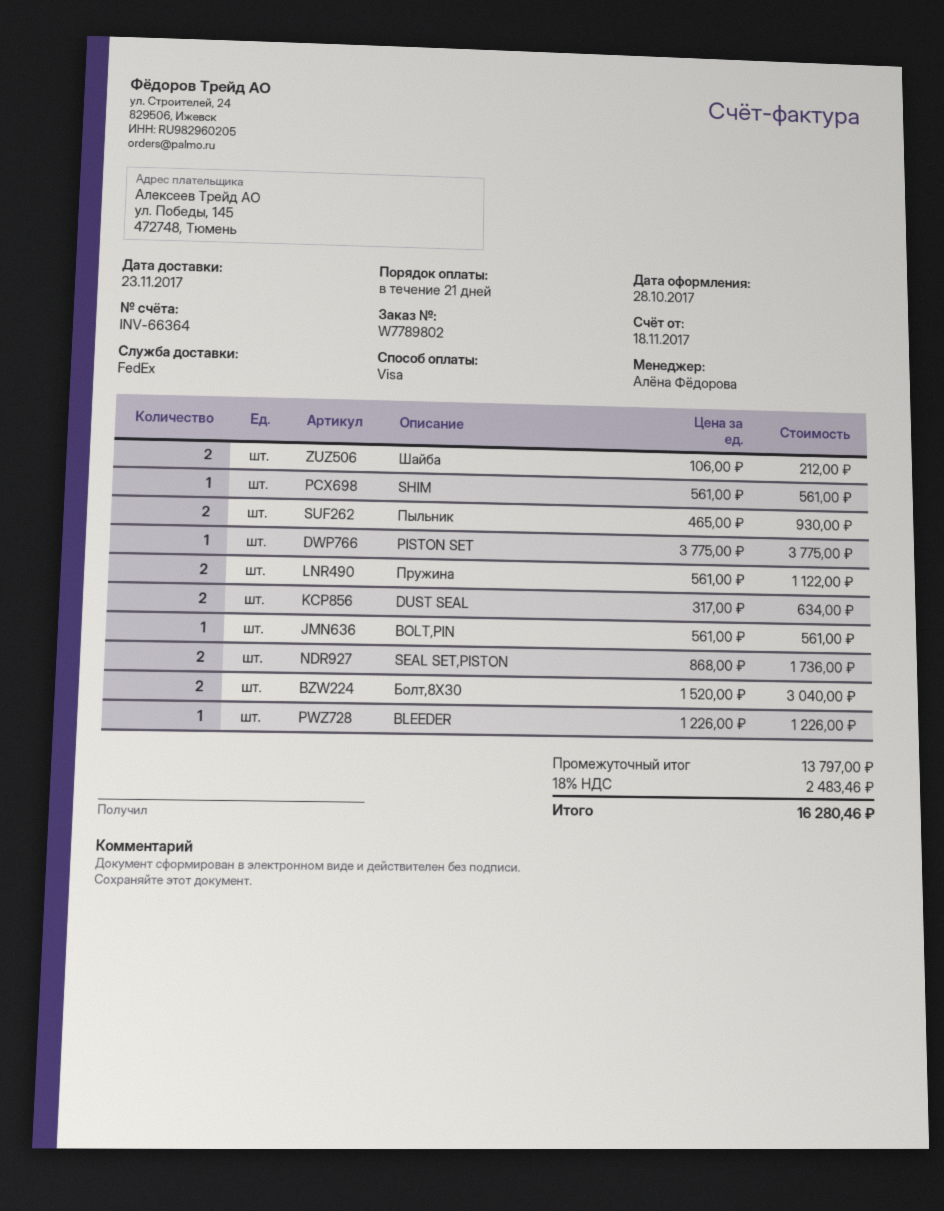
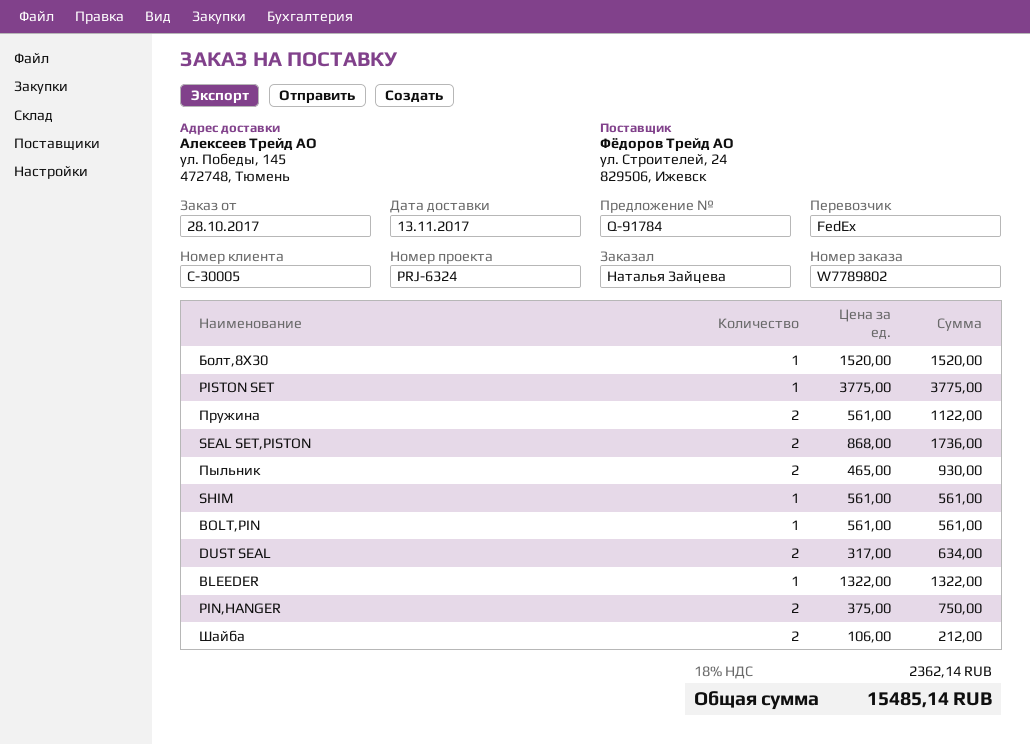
delivery date: 2017-11-23 -> 2017-11-13
Болт,8X30: 2 x 1520.00 = 3040.00 -> 1 x 1520.00 = 1520.00
BLEEDER: 1 x 1226.00 = 1226.00 -> 1 x 1322.00 = 1322.00
PIN,HANGER: none -> 2 x 375.00 = 750.00
tax: 18% = 2483.46 -> 18% = 2362.14
total: 16280.46 -> 15485.14

